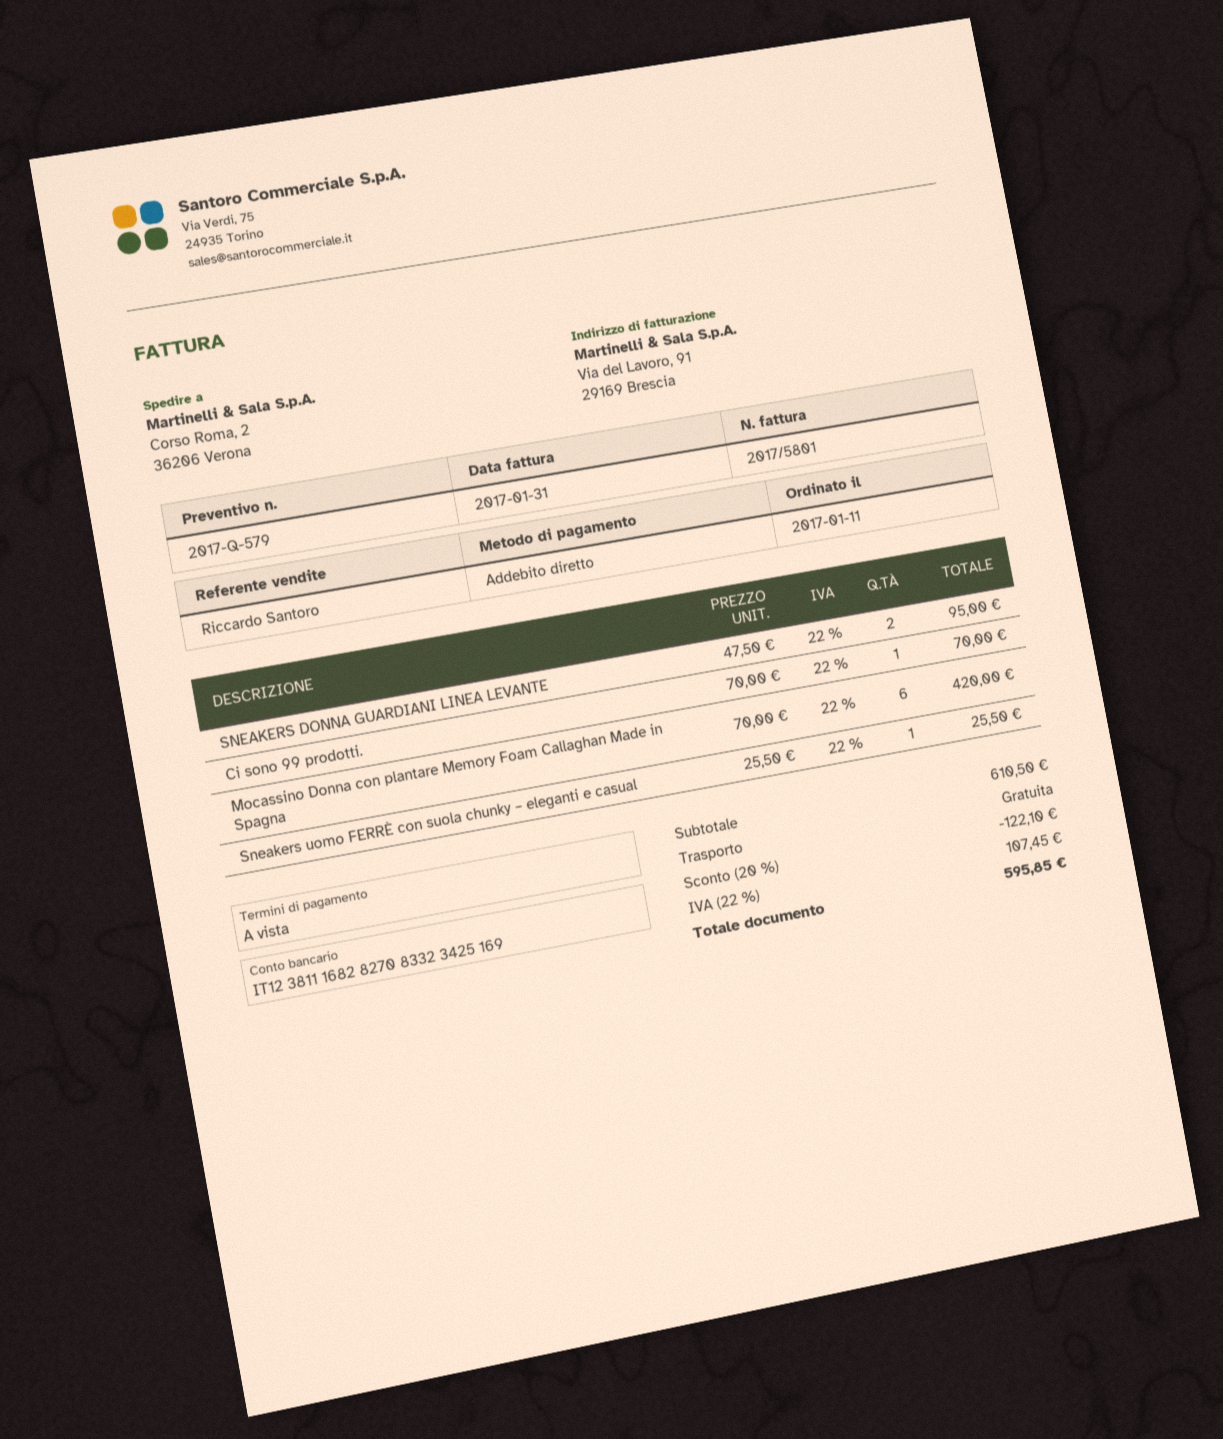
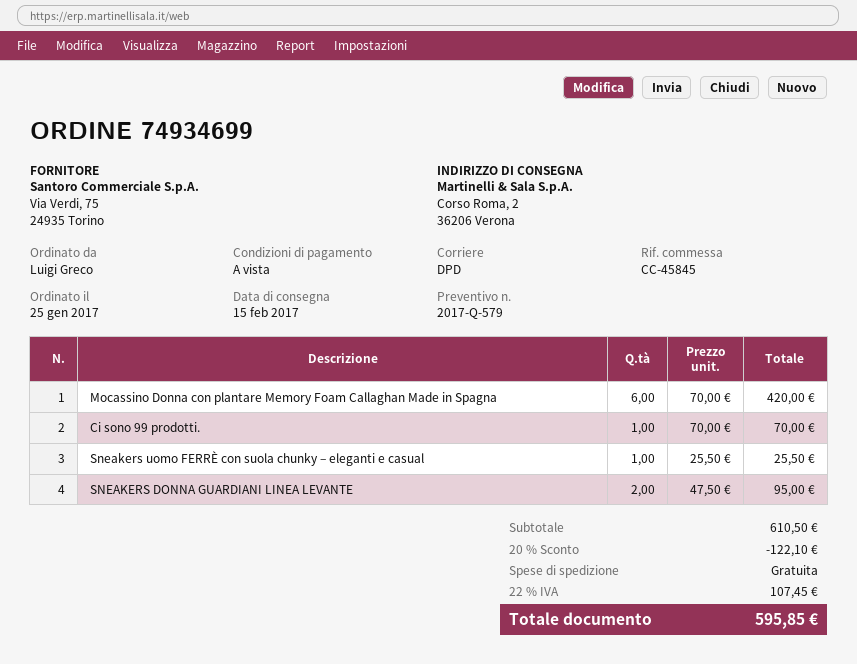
order date: 2017-01-11 -> 2017-01-25

